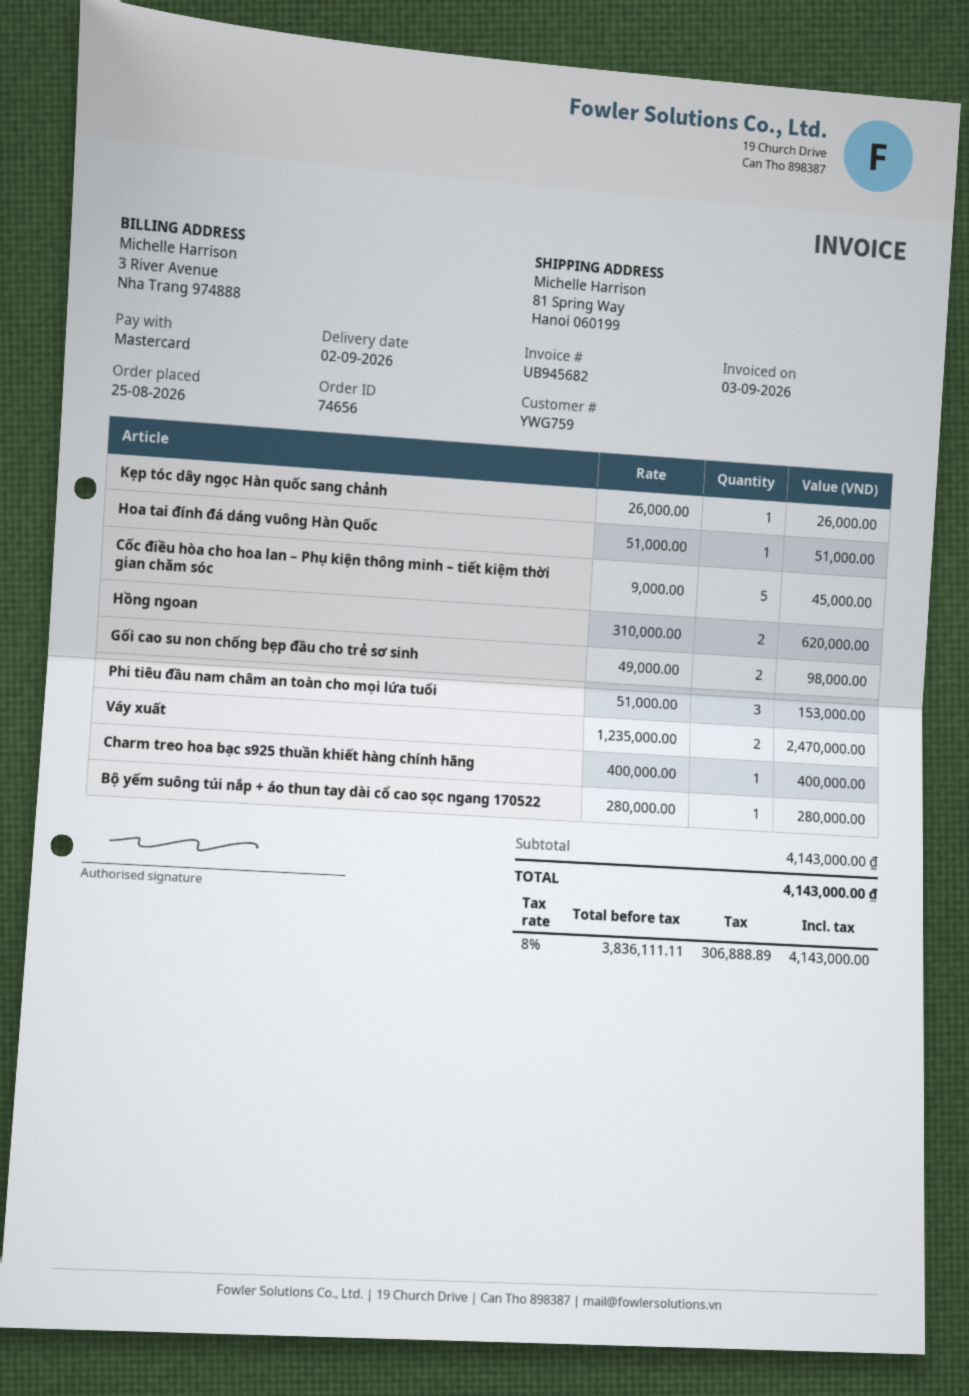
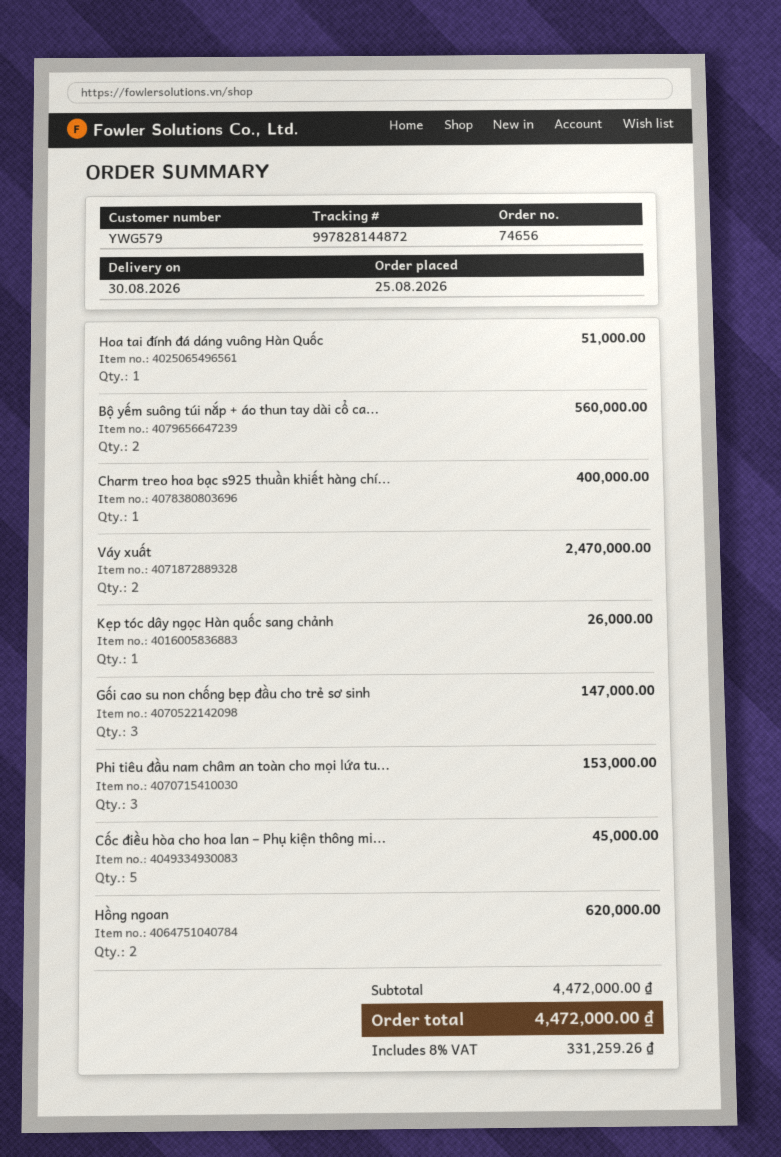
delivery date: 2026-09-02 -> 2026-08-30
customer number: YWG759 -> YWG579
Gối cao su non chống bẹp đầu cho trẻ sơ sinh: 2 for 98000.00 -> 3 for 147000.00
Bộ yếm suông túi nắp + áo thun tay dài cổ cao sọc ngang 170522: 1 for 280000.00 -> 2 for 560000.00
subtotal: 4143000.00 -> 4472000.00
tax: 8% = 306888.89 -> 8% = 331259.26
total: 4143000.00 -> 4472000.00

